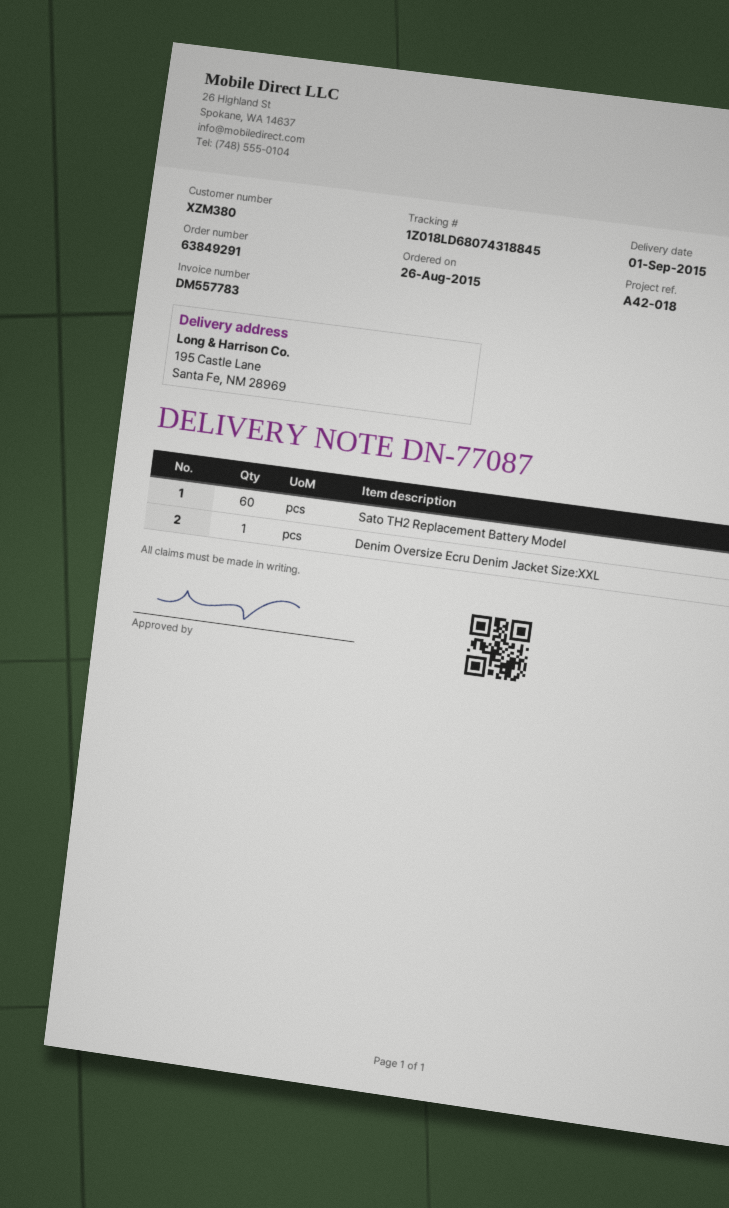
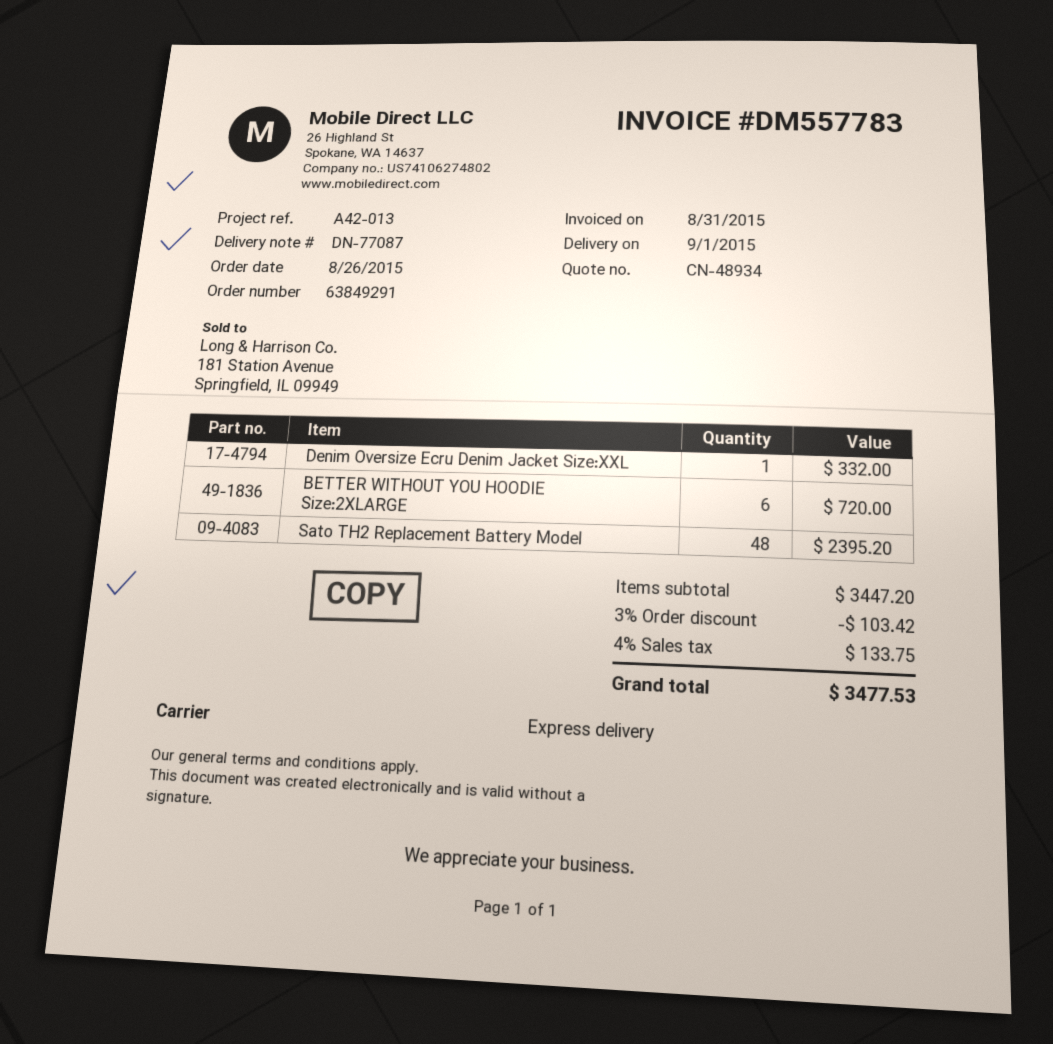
reference: A42-018 -> A42-013
Sato TH2 Replacement Battery Model: 60 -> 48
BETTER WITHOUT YOU HOODIE Size:2XLARGE: none -> 6

